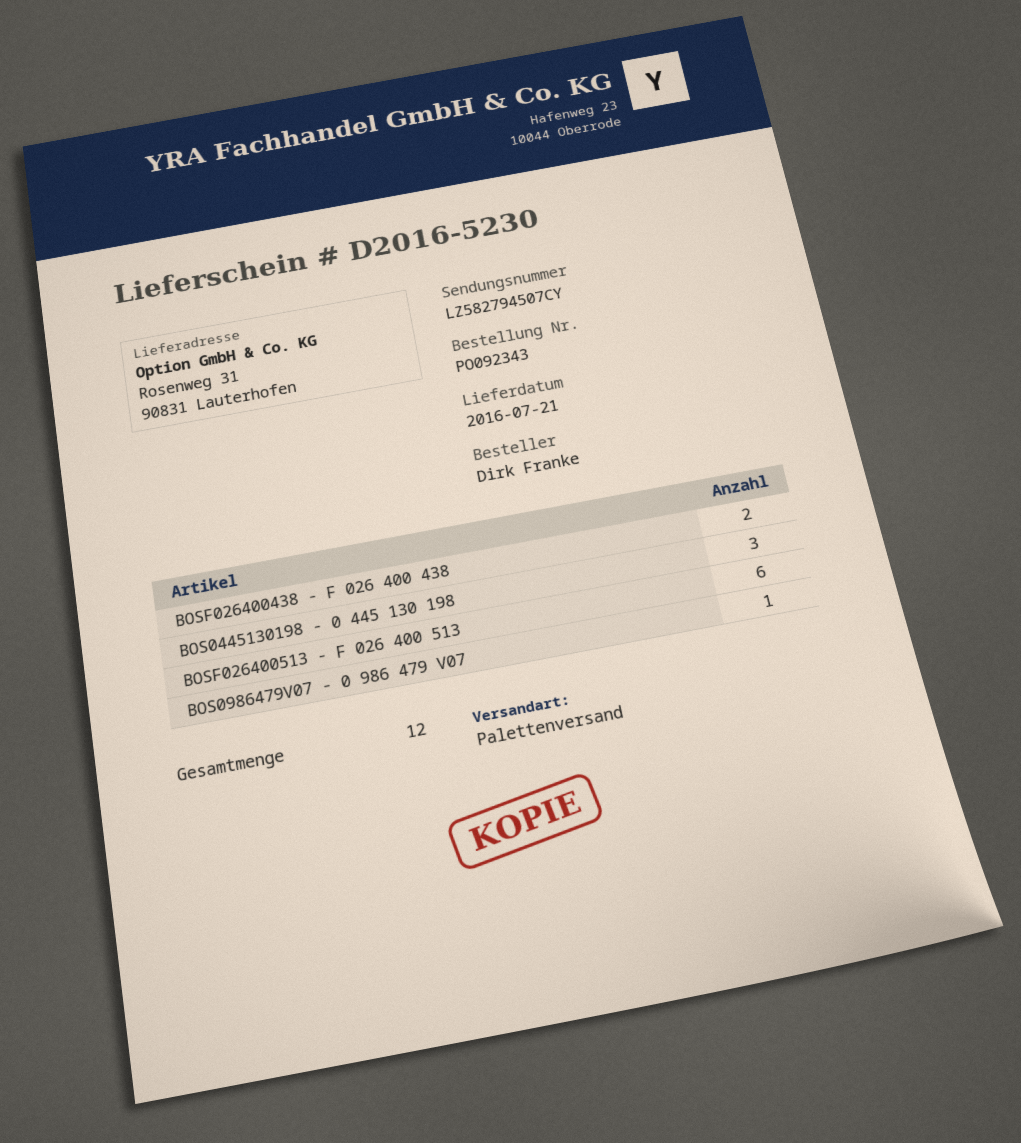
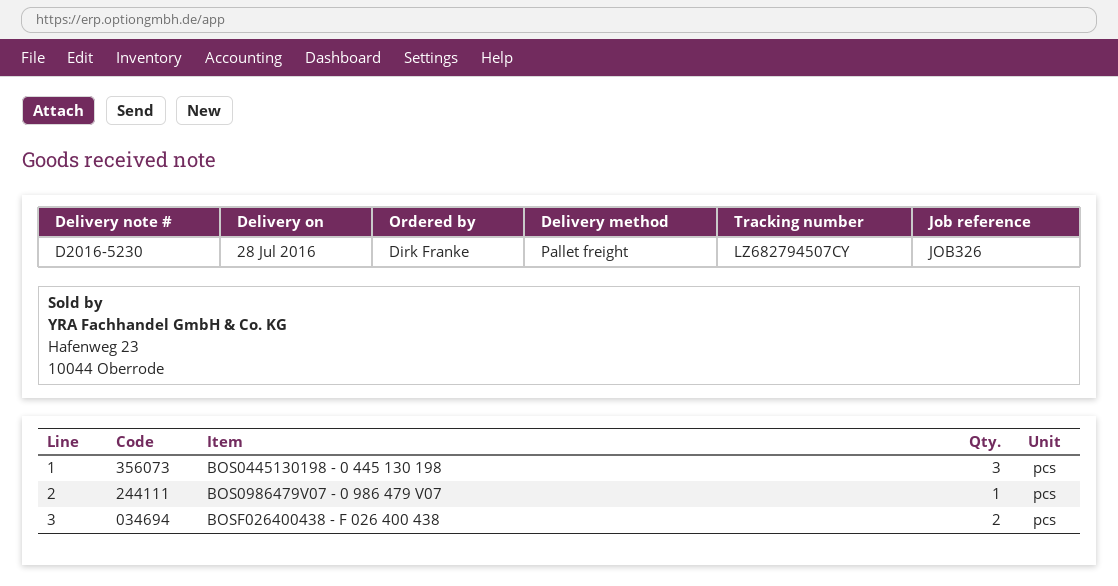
delivery date: 2016-07-21 -> 2016-07-28
tracking number: LZ582794507CY -> LZ682794507CY
BOSF026400513 - F 026 400 513: 6 -> none

